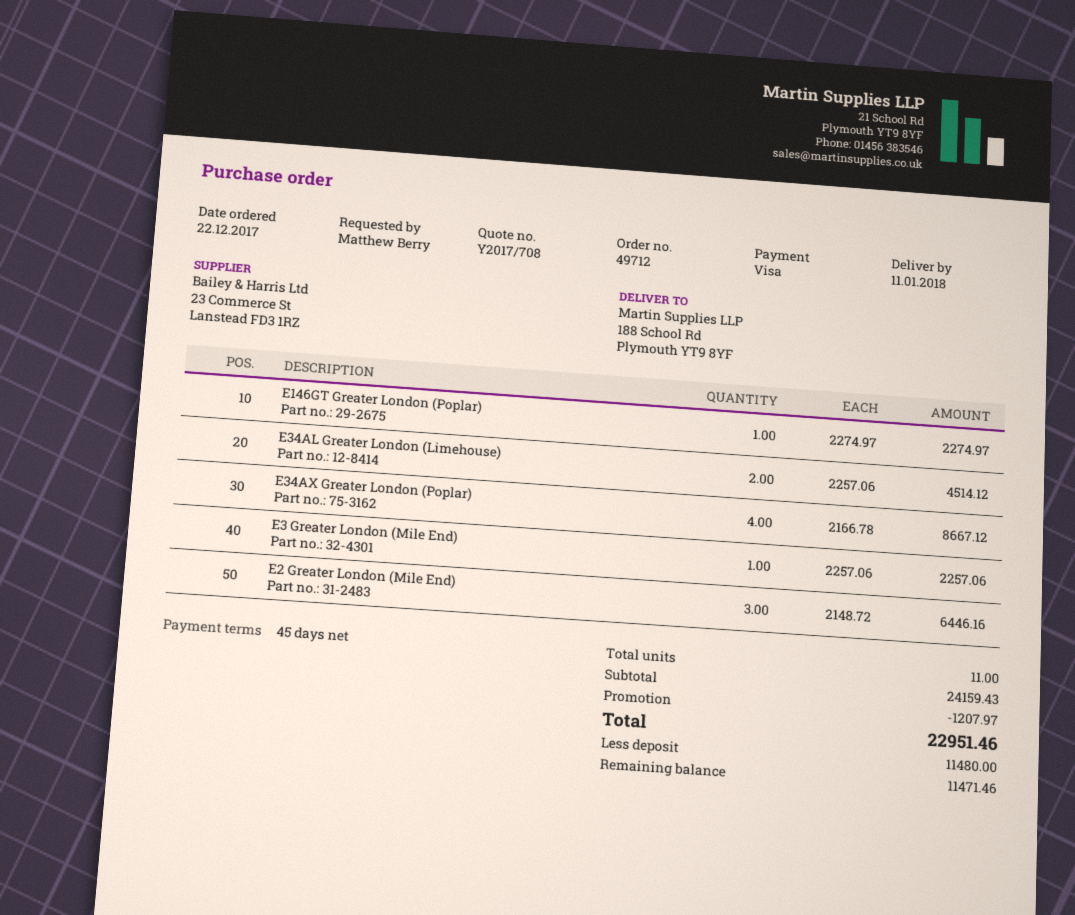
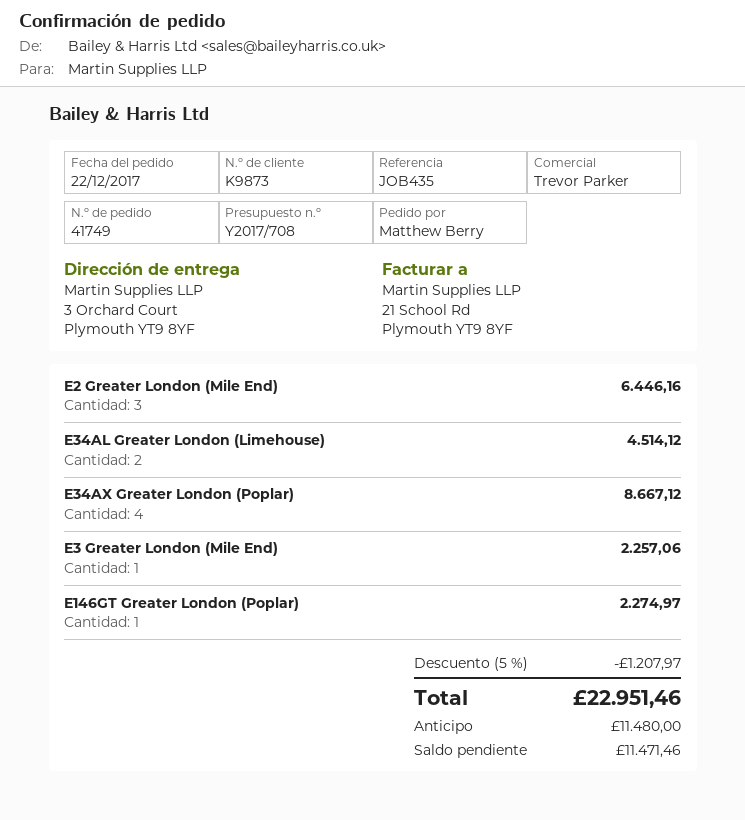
order number: 49712 -> 41749
ship to: 188 School Rd, Plymouth YT9 8YF -> 3 Orchard Court, Plymouth YT9 8YF

